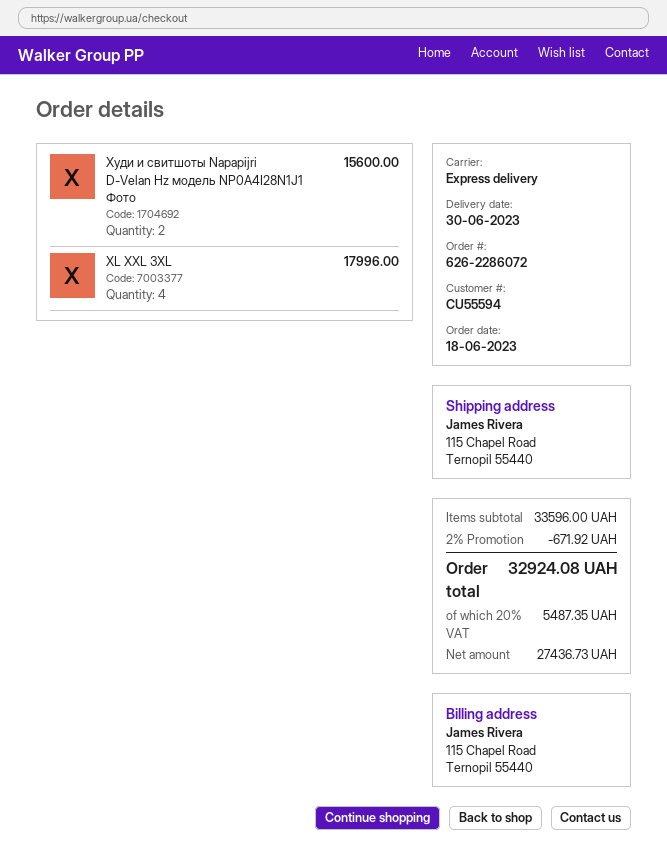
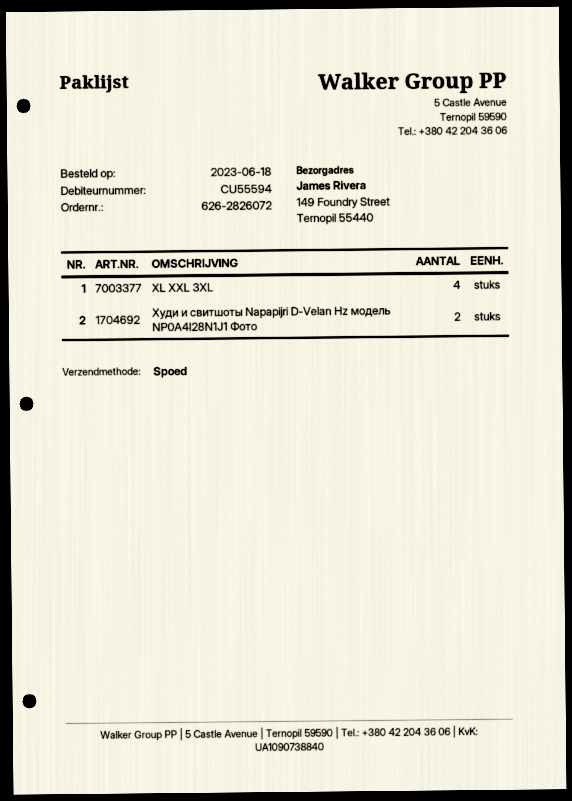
order number: 626-2286072 -> 626-2826072
ship to: 115 Chapel Road, Ternopil 55440 -> 149 Foundry Street, Ternopil 55440

